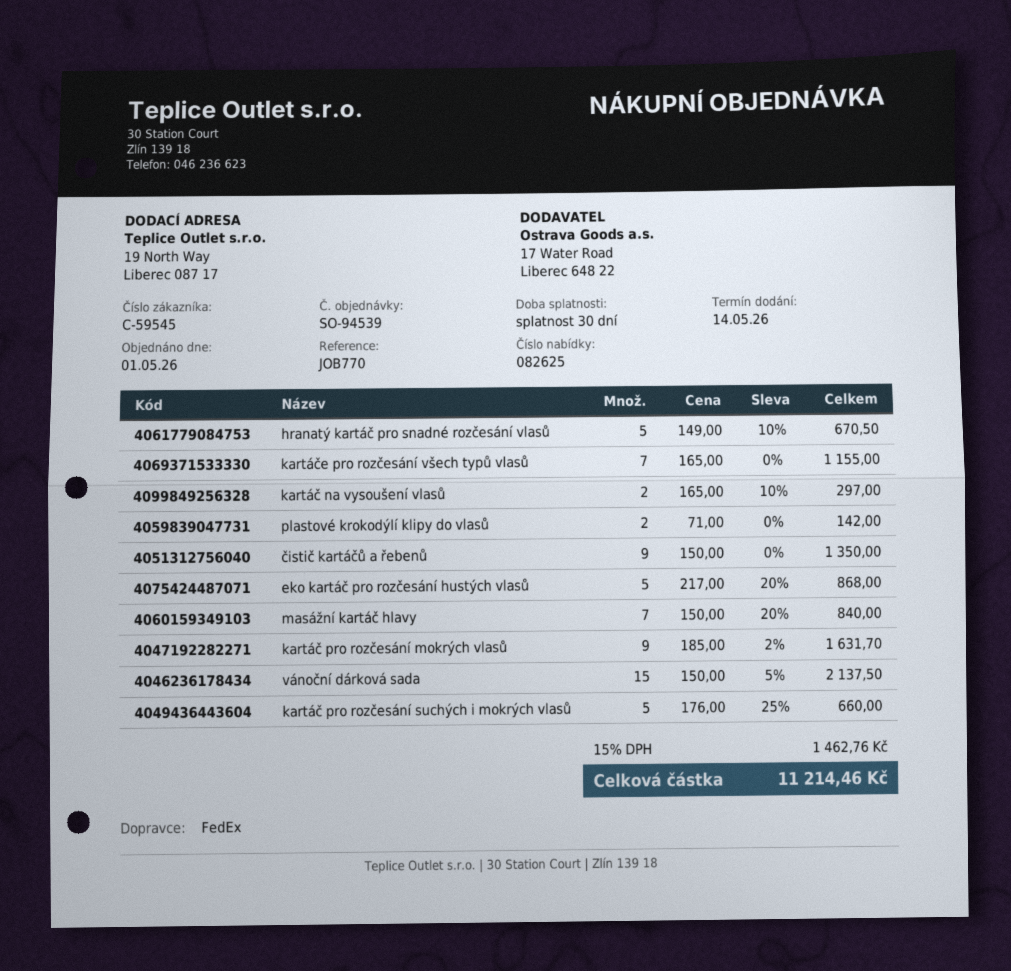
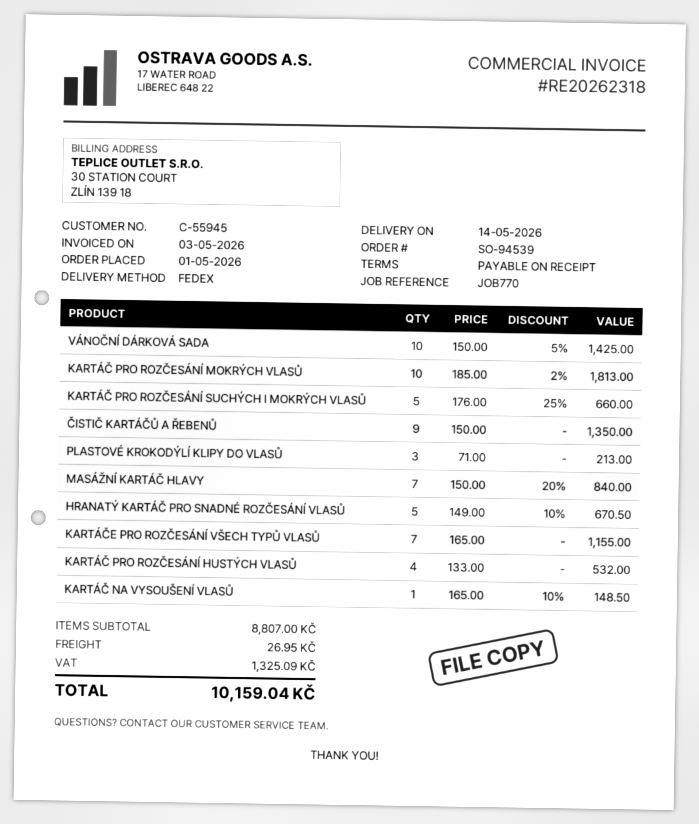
payment terms: 30 days -> on receipt
customer number: C-59545 -> C-55945
kartáč na vysoušení vlasů: 2 x 165.00 - 10% = 297.00 -> 1 x 165.00 - 10% = 148.50
plastové krokodýlí klipy do vlasů: 2 x 71.00 = 142.00 -> 3 x 71.00 = 213.00
eko kartáč pro rozčesání hustých vlasů: 5 x 217.00 - 20% = 868.00 -> none
kartáč pro rozčesání mokrých vlasů: 9 x 185.00 - 2% = 1631.70 -> 10 x 185.00 - 2% = 1813.00
vánoční dárková sada: 15 x 150.00 - 5% = 2137.50 -> 10 x 150.00 - 5% = 1425.00
KARTÁČ PRO ROZČESÁNÍ HUSTÝCH VLASŮ: none -> 4 x 133.00 = 532.00
shipping: none -> 26.95
tax: 1462.76 -> 1325.09
total: 11214.46 -> 10159.04

